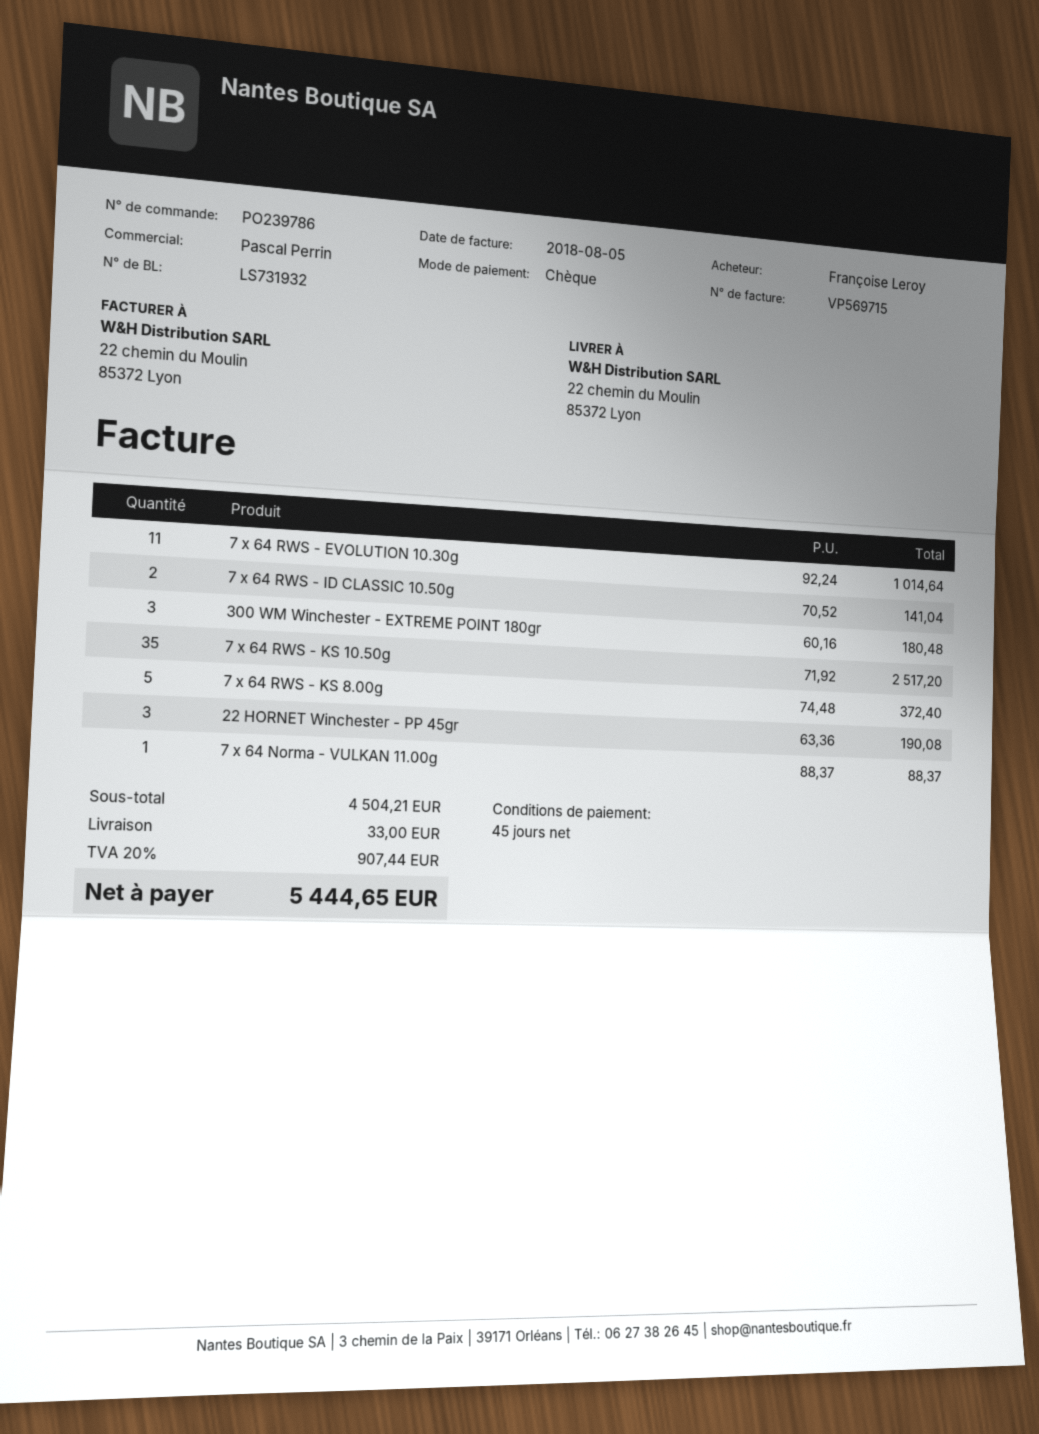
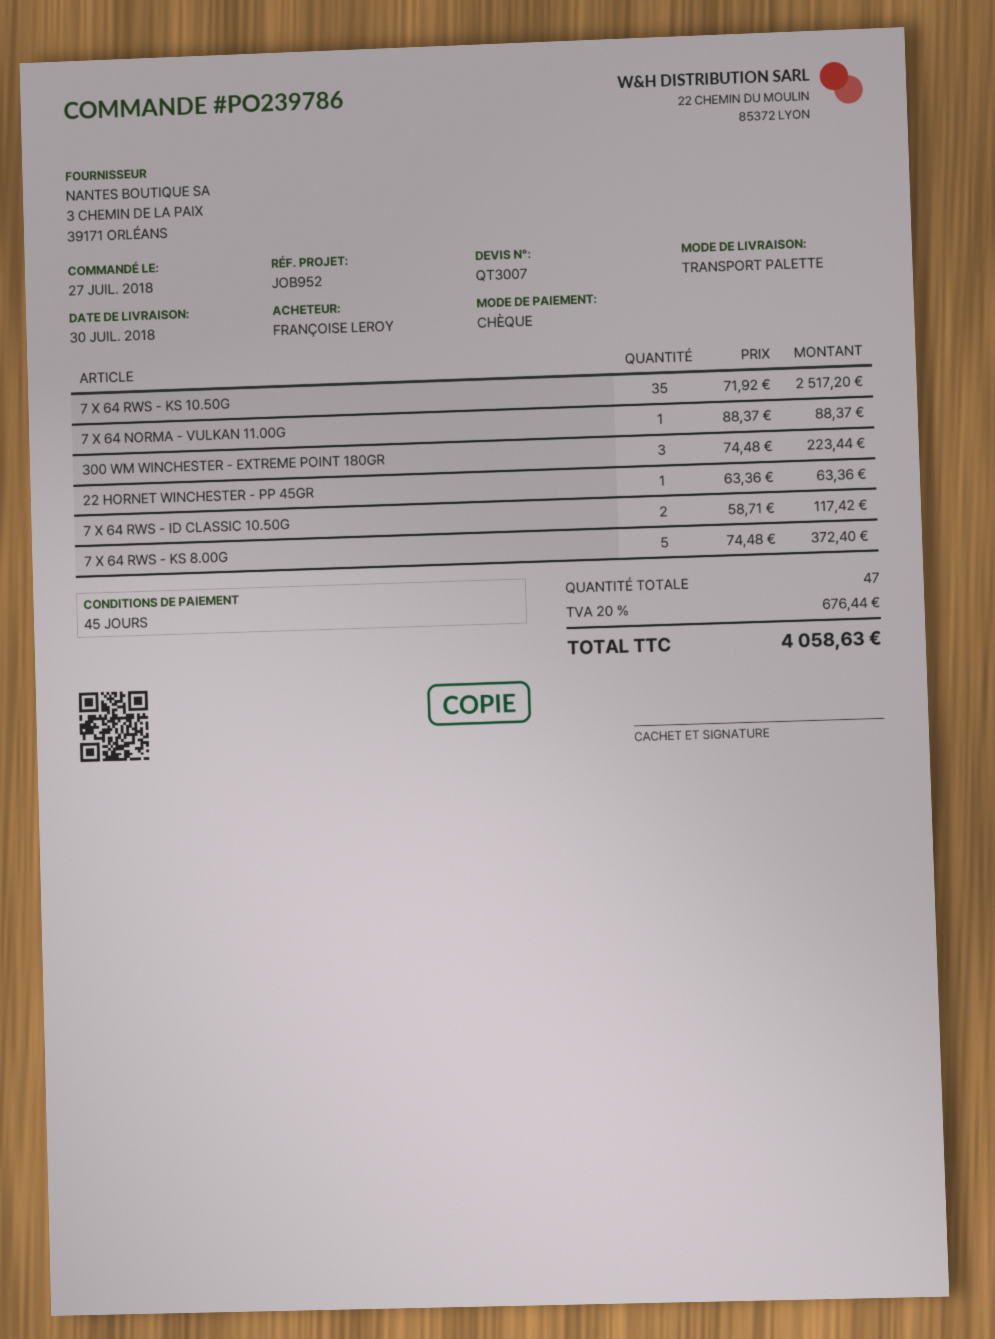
7 x 64 RWS - EVOLUTION 10.30g: 11 x 92.24 = 1014.64 -> none
7 x 64 RWS - ID CLASSIC 10.50g: 2 x 70.52 = 141.04 -> 2 x 58.71 = 117.42
300 WM Winchester - EXTREME POINT 180gr: 3 x 60.16 = 180.48 -> 3 x 74.48 = 223.44
22 HORNET Winchester - PP 45gr: 3 x 63.36 = 190.08 -> 1 x 63.36 = 63.36
shipping: 33.00 -> none
tax: 20% = 907.44 -> 20% = 676.44
total: 5444.65 -> 4058.63

